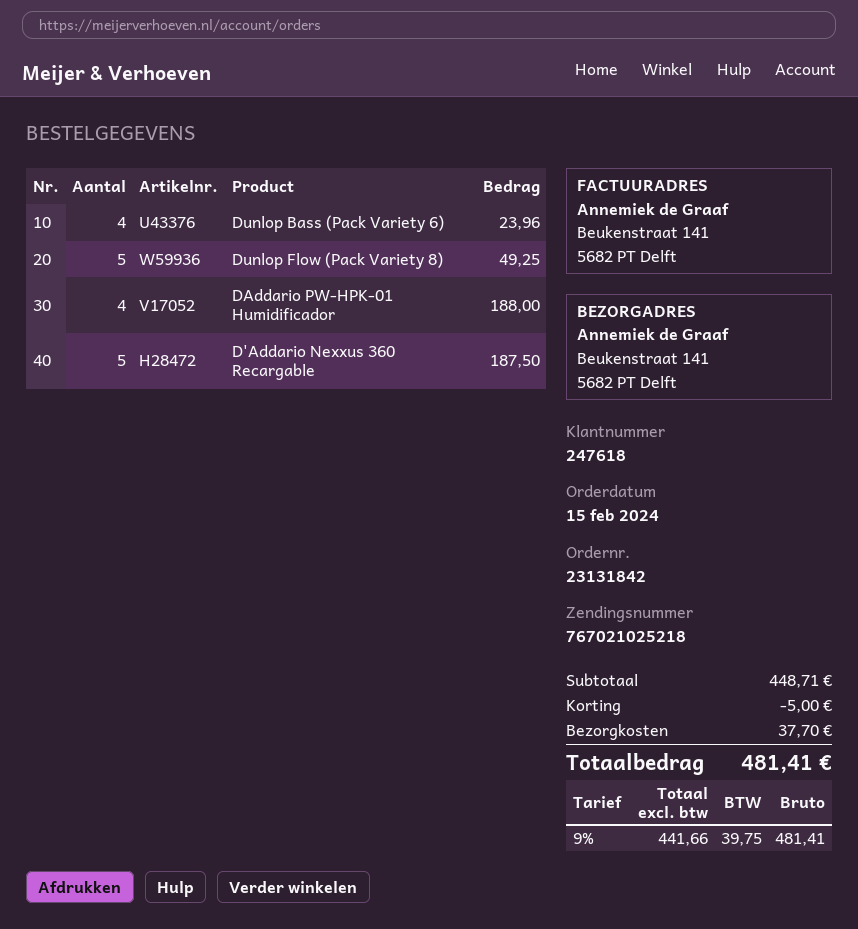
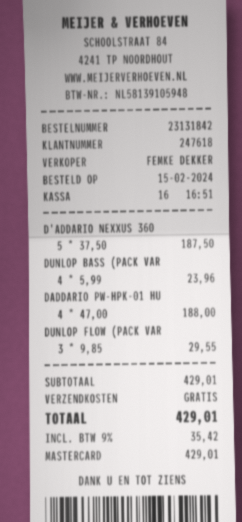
Dunlop Flow (Pack Variety 8): 5 for 49.25 -> 3 for 29.55
subtotal: 448.71 -> 429.01
discount: 5.00 -> none
shipping: 37.70 -> 0.00
tax: 9% = 39.75 -> 9% = 35.42
total: 481.41 -> 429.01

